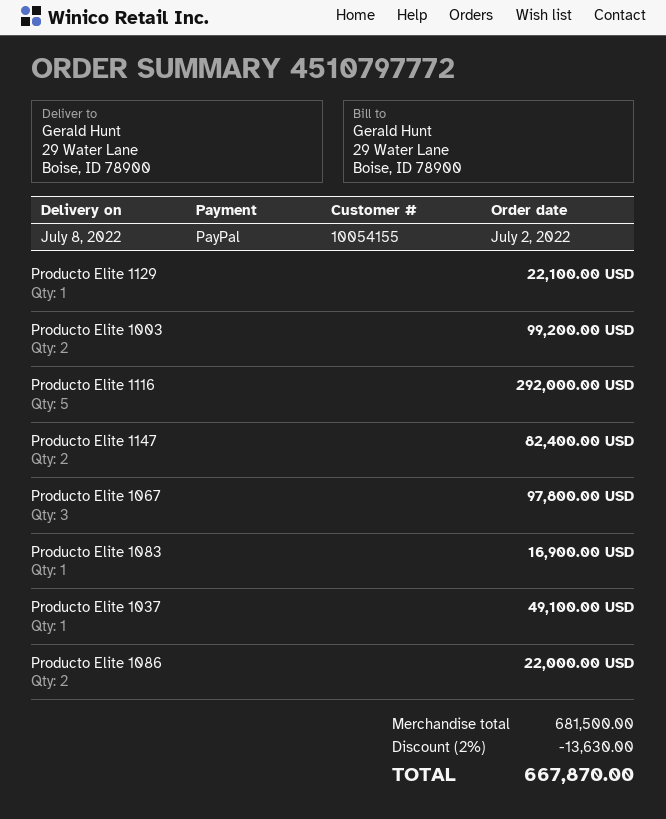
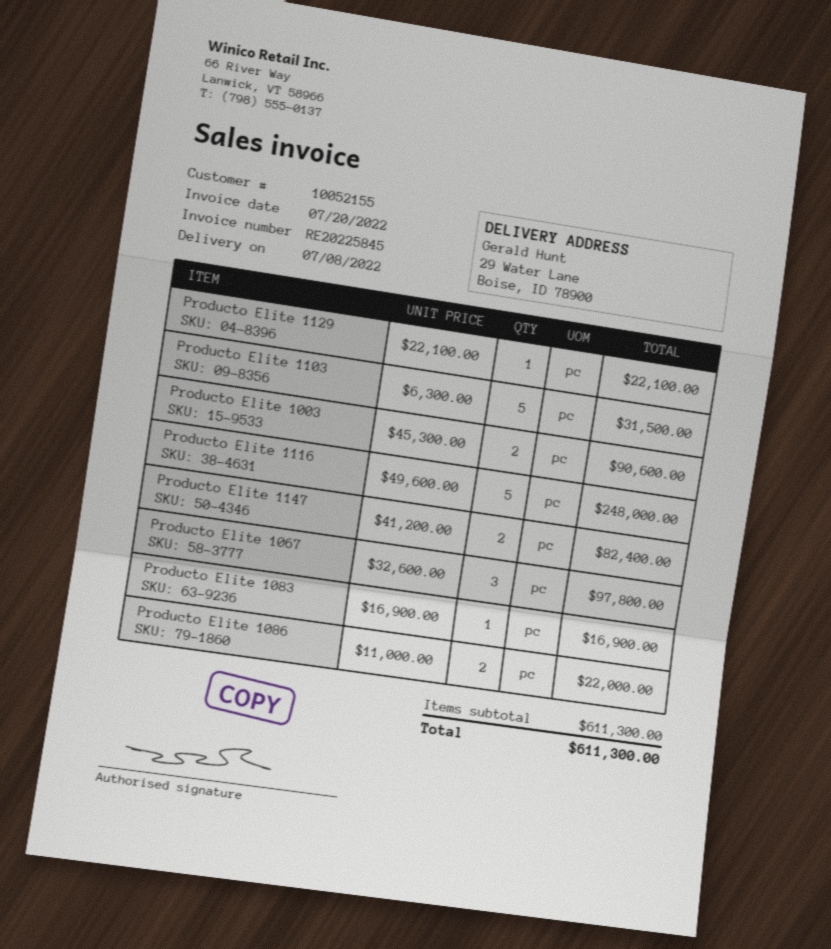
customer number: 10054155 -> 10052155
Producto Elite 1003: 2 for 99200.00 -> 2 for 90600.00
Producto Elite 1116: 5 for 292000.00 -> 5 for 248000.00
Producto Elite 1037: 1 for 49100.00 -> none
Producto Elite 1103: none -> 5 for 31500.00
subtotal: 681500.00 -> 611300.00
discount: 2% = 13630.00 -> none
total: 667870.00 -> 611300.00

